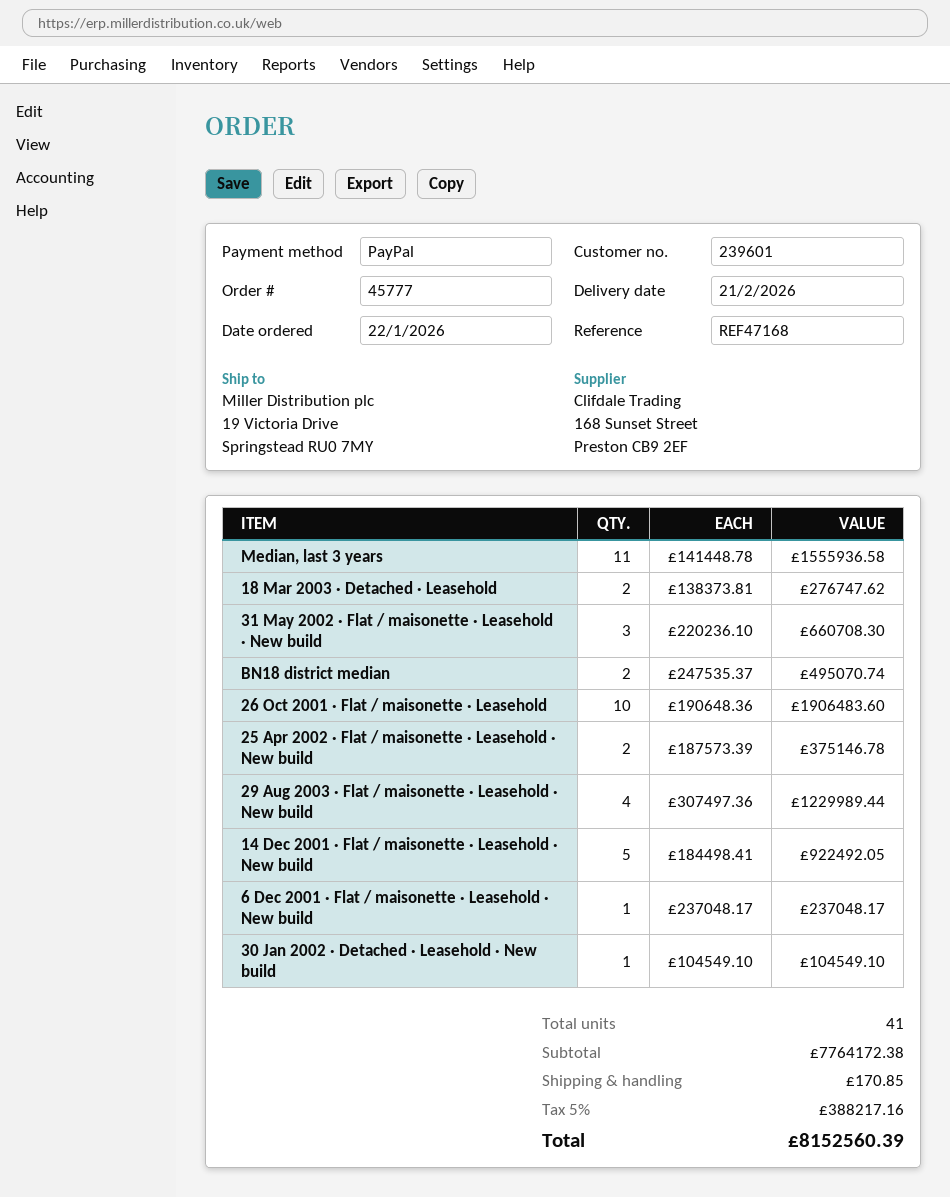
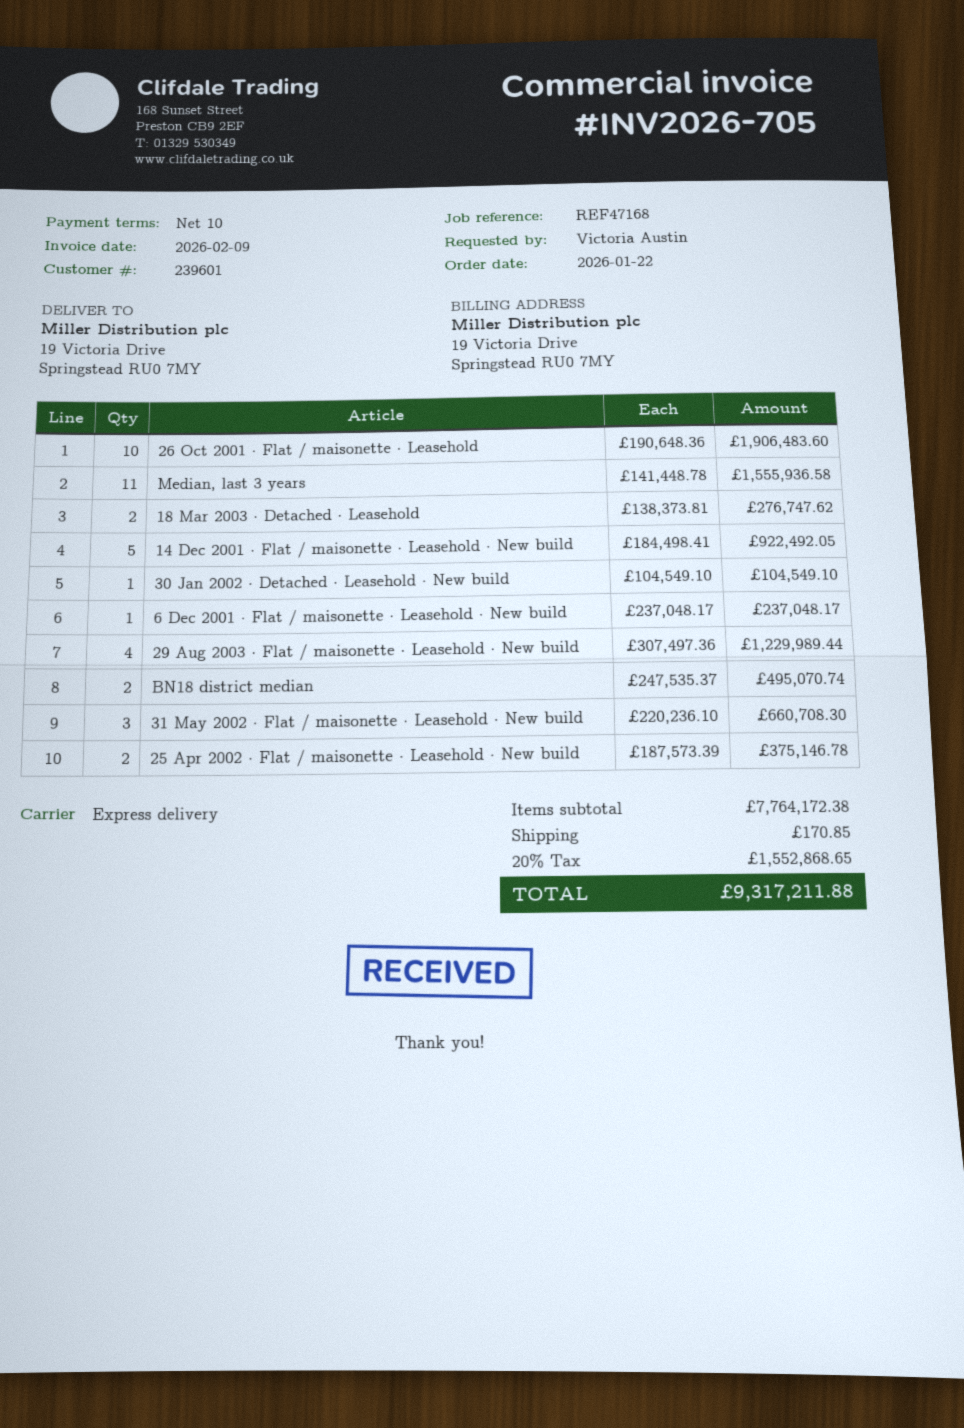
tax: 5% = 388217.16 -> 20% = 1552868.65
total: 8152560.39 -> 9317211.88

